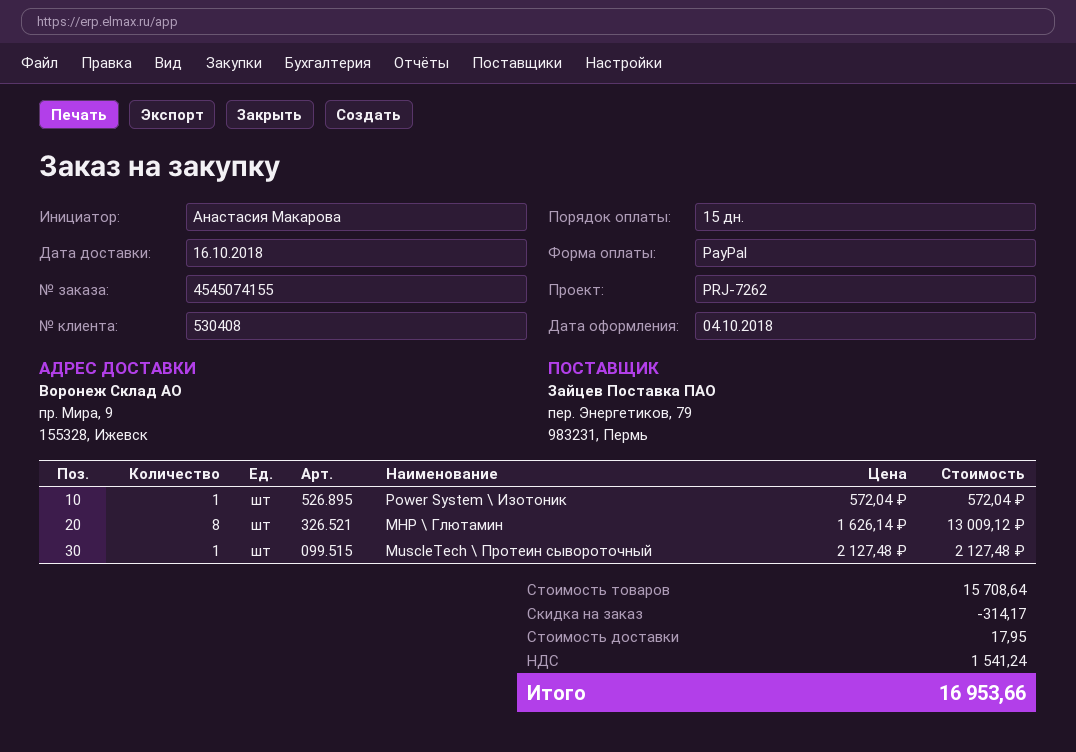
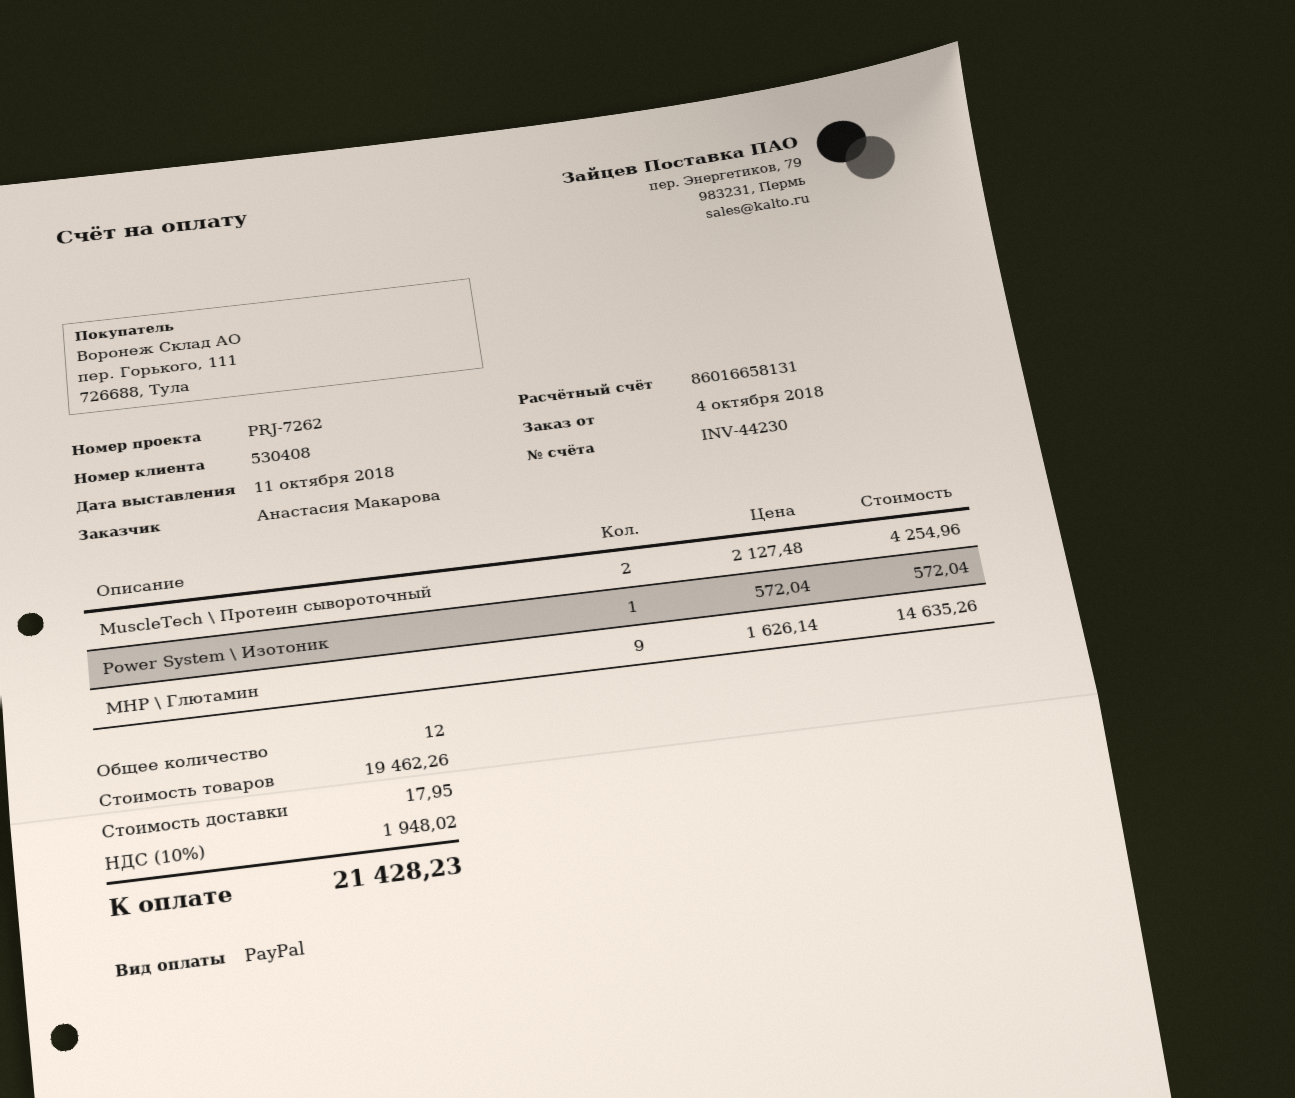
MHP \ Глютамин: 8 x 1626.14 = 13009.12 -> 9 x 1626.14 = 14635.26
MuscleTech \ Протеин сывороточный: 1 x 2127.48 = 2127.48 -> 2 x 2127.48 = 4254.96
subtotal: 15708.64 -> 19462.26
discount: 314.17 -> none
tax: 1541.24 -> 1948.02
total: 16953.66 -> 21428.23

